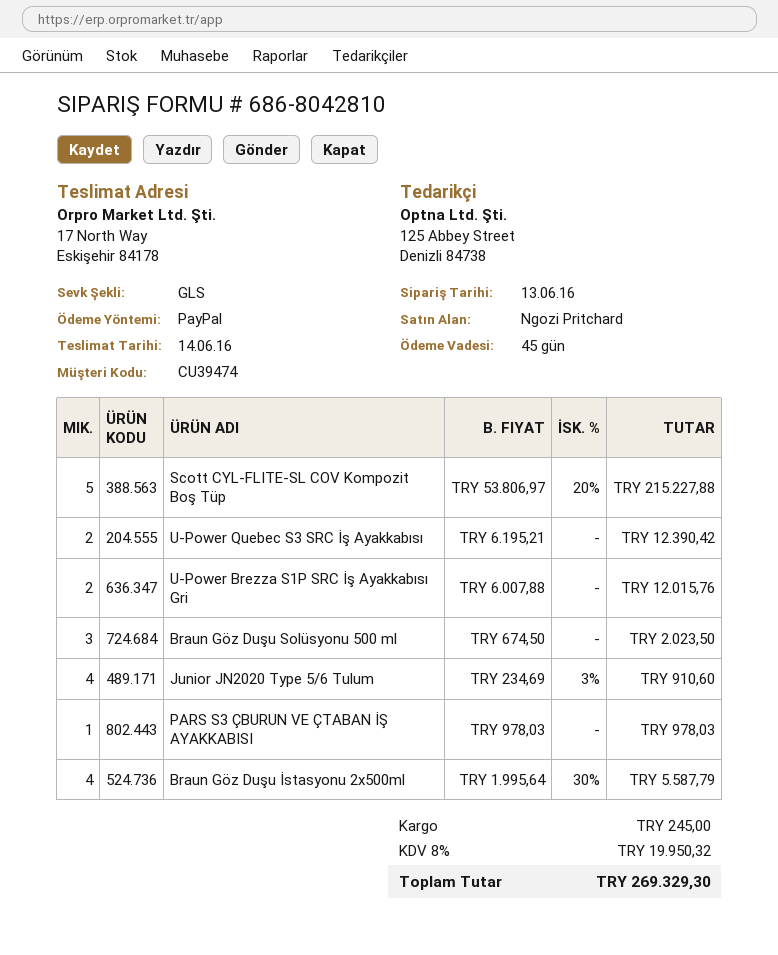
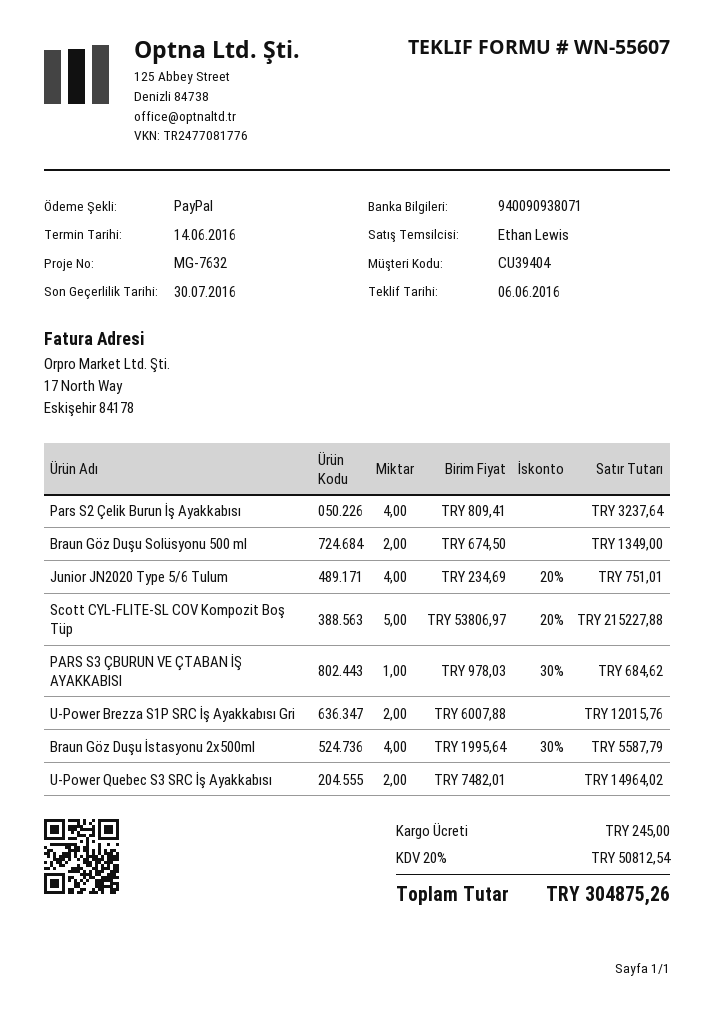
customer number: CU39474 -> CU39404
U-Power Quebec S3 SRC İş Ayakkabısı: 2 x 6195.21 = 12390.42 -> 2 x 7482.01 = 14964.02
Braun Göz Duşu Solüsyonu 500 ml: 3 x 674.50 = 2023.50 -> 2 x 674.50 = 1349.00
Junior JN2020 Type 5/6 Tulum: 4 x 234.69 - 3% = 910.60 -> 4 x 234.69 - 20% = 751.01
PARS S3 ÇBURUN VE ÇTABAN İŞ AYAKKABISI: 1 x 978.03 = 978.03 -> 1 x 978.03 - 30% = 684.62
Pars S2 Çelik Burun İş Ayakkabısı: none -> 4 x 809.41 = 3237.64
tax: 8% = 19950.32 -> 20% = 50812.54
total: 269329.30 -> 304875.26

